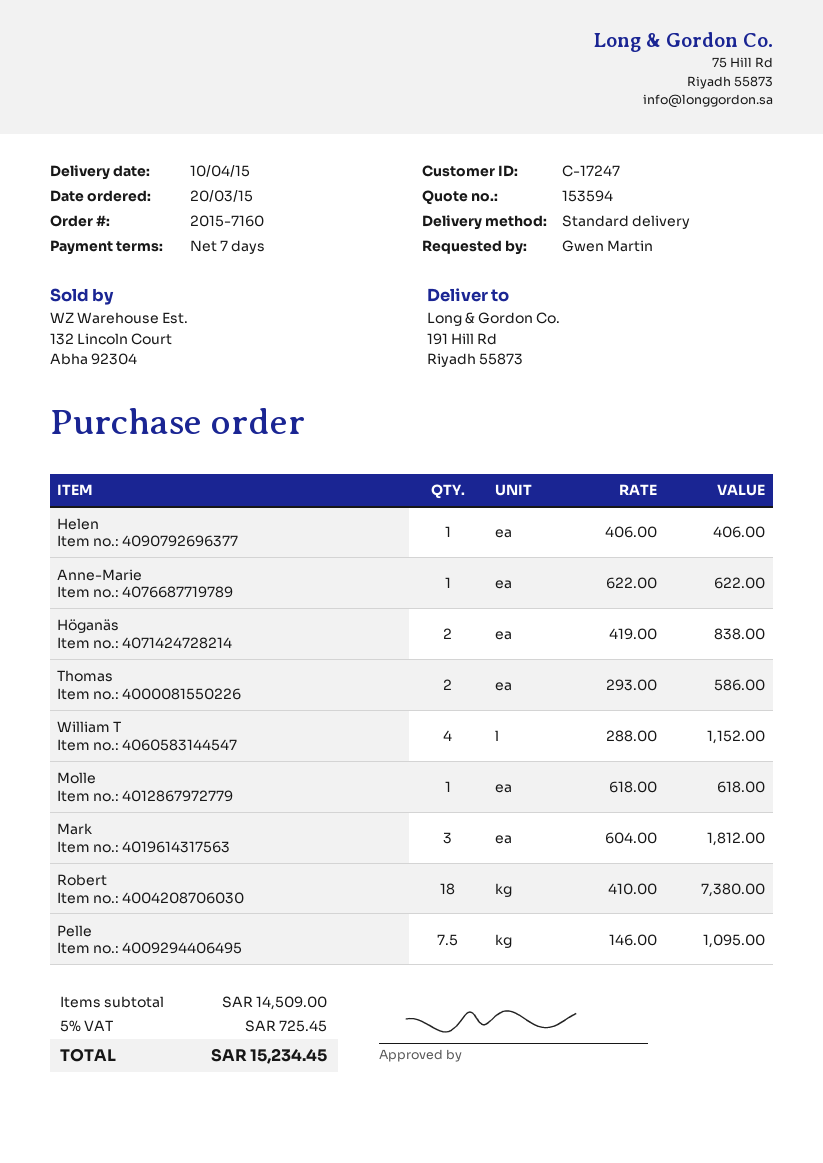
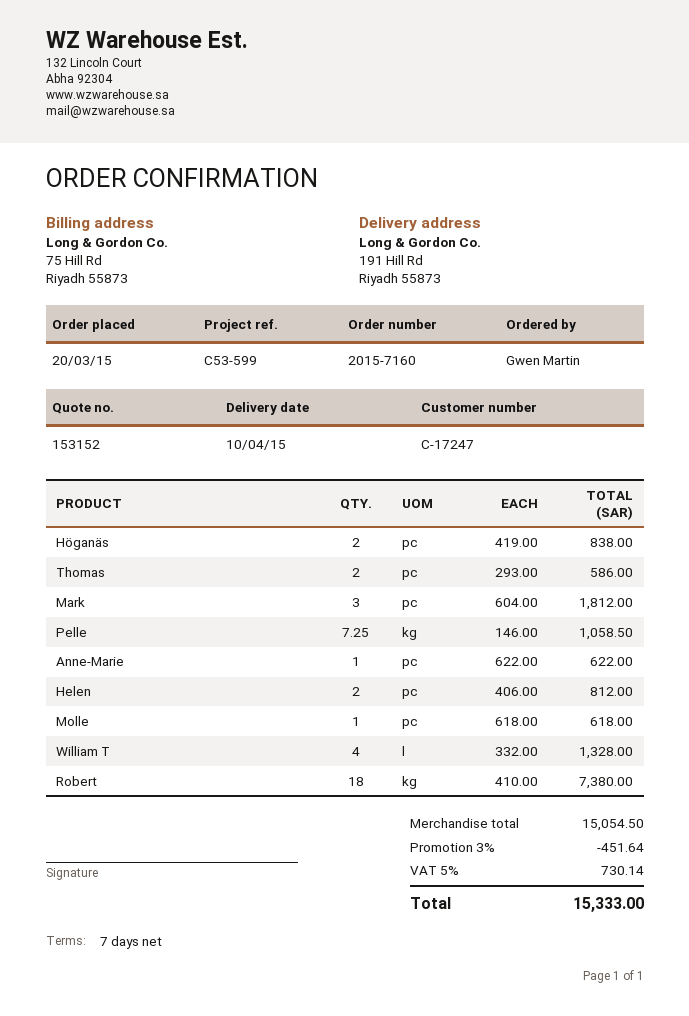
quote number: 153594 -> 153152
Helen: 1 x 406.00 = 406.00 -> 2 x 406.00 = 812.00
William T: 4 x 288.00 = 1152.00 -> 4 x 332.00 = 1328.00
Pelle: 7.5 x 146.00 = 1095.00 -> 7.25 x 146.00 = 1058.50
subtotal: 14509.00 -> 15054.50
discount: none -> 3% = 451.64
tax: 5% = 725.45 -> 5% = 730.14
total: 15234.45 -> 15333.00

